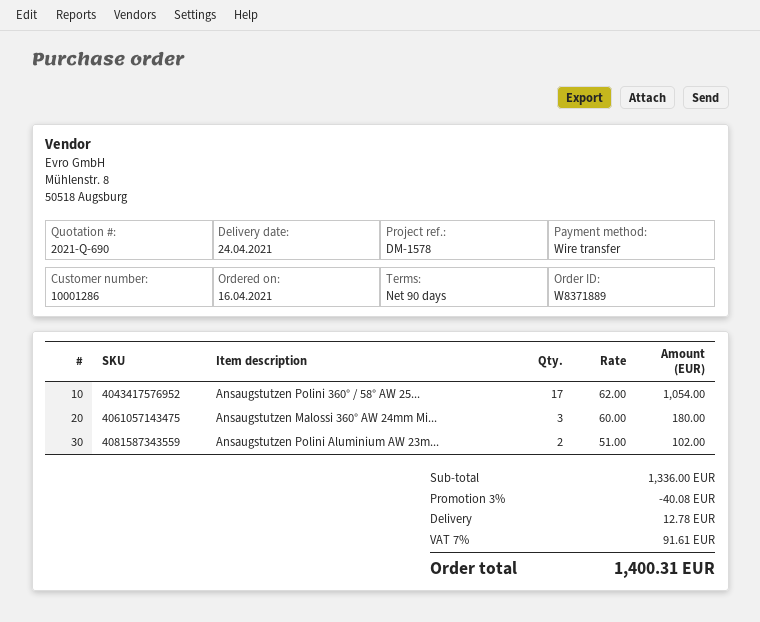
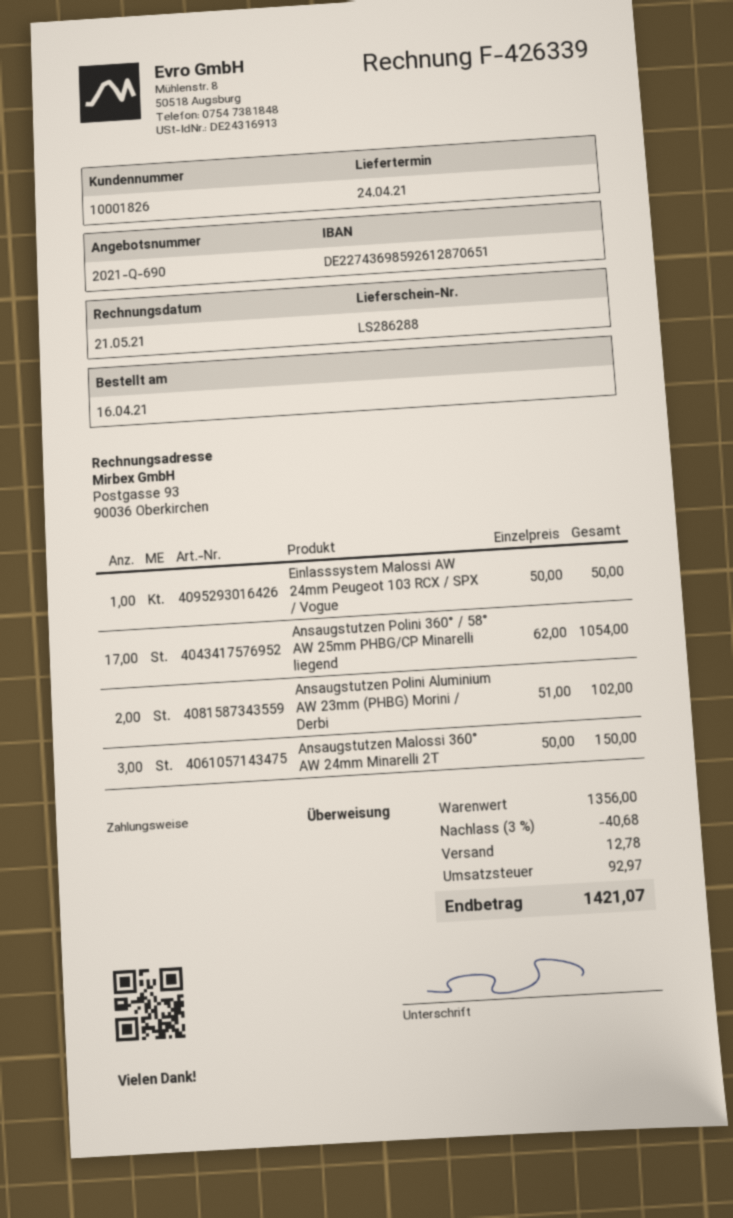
customer number: 10001286 -> 10001826
Ansaugstutzen Malossi 360° AW 24mm Mi...: 3 x 60.00 = 180.00 -> 3 x 50.00 = 150.00
Einlasssystem Malossi AW 24mm Peugeot 103 RCX / SPX / Vogue: none -> 1 x 50.00 = 50.00
subtotal: 1336.00 -> 1356.00
discount: 3% = 40.08 -> 3% = 40.68
tax: 91.61 -> 92.97
total: 1400.31 -> 1421.07

